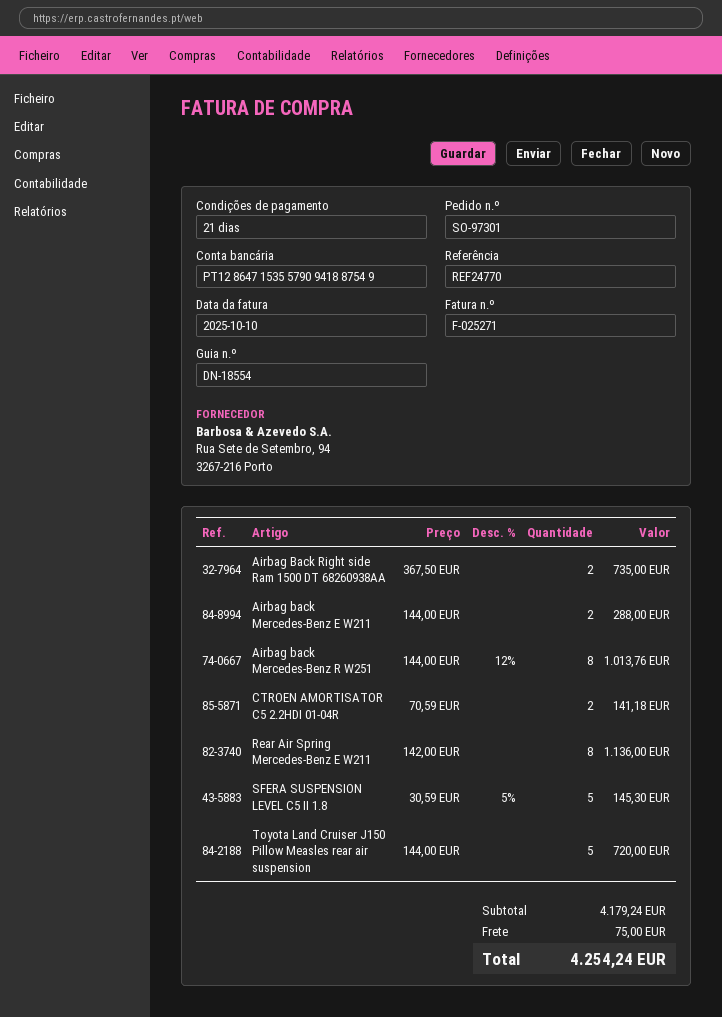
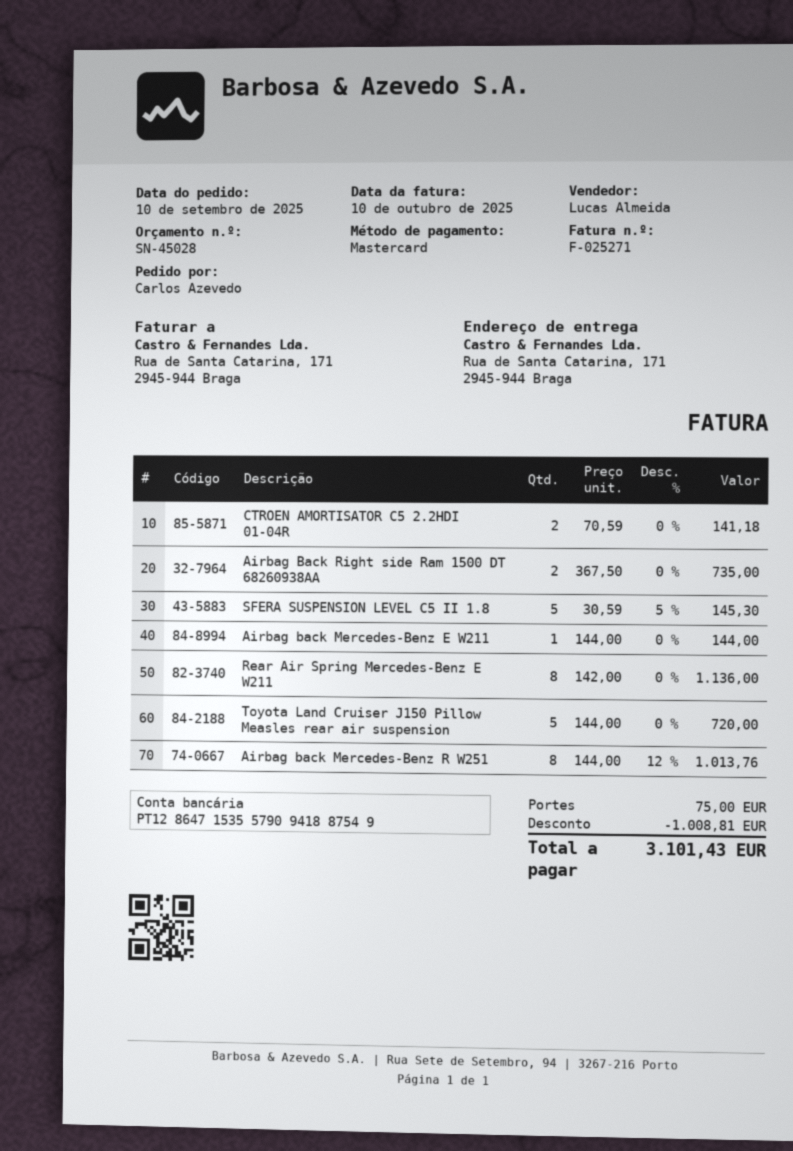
Airbag back Mercedes-Benz E W211: 2 x 144.00 = 288.00 -> 1 x 144.00 = 144.00
discount: none -> 1008.81
total: 4254.24 -> 3101.43

